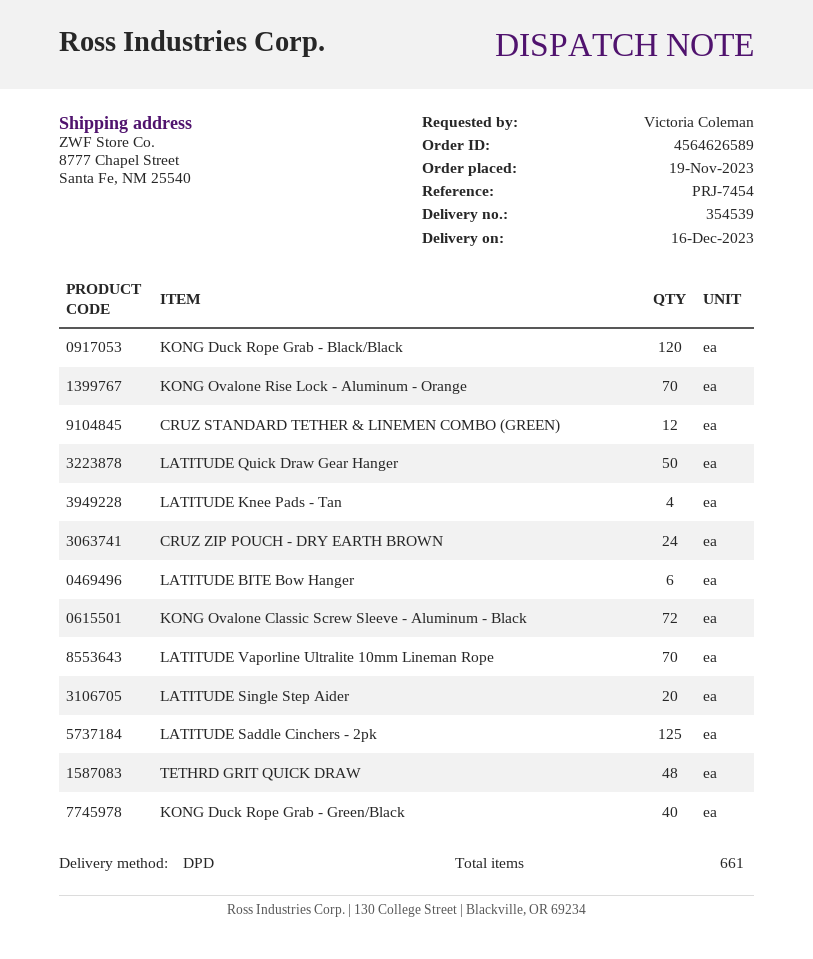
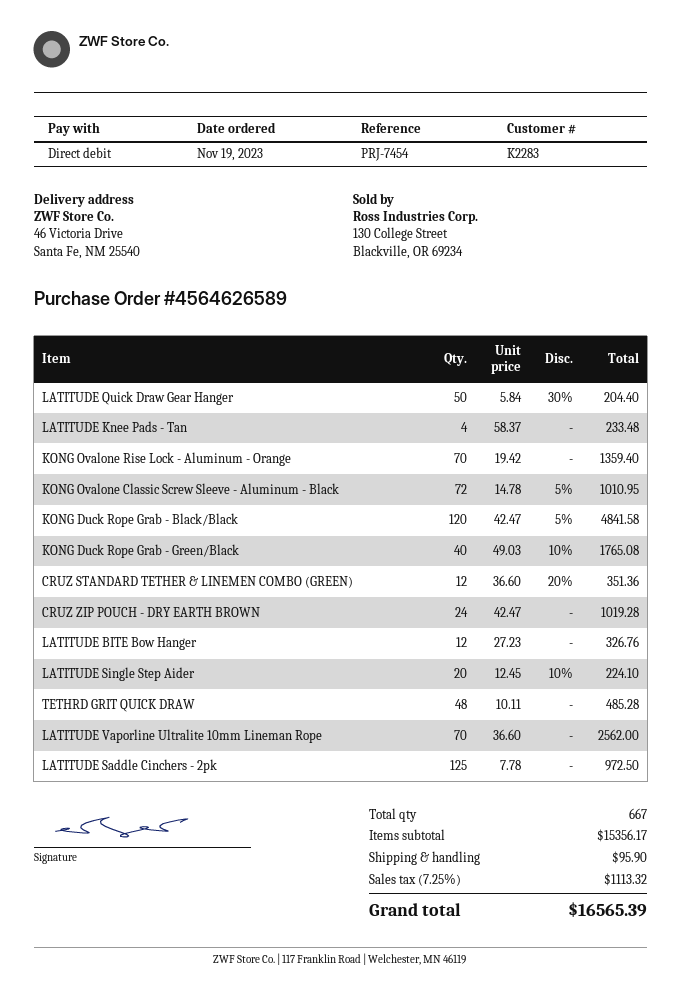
ship to: 8777 Chapel Street, Santa Fe, NM 25540 -> 46 Victoria Drive, Santa Fe, NM 25540
LATITUDE BITE Bow Hanger: 6 -> 12
total quantity: 661 -> 667

